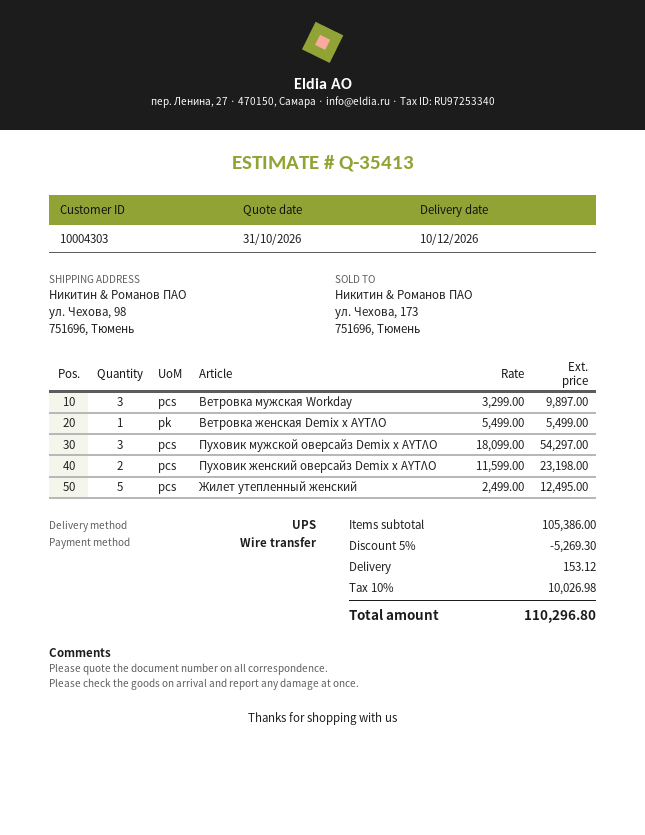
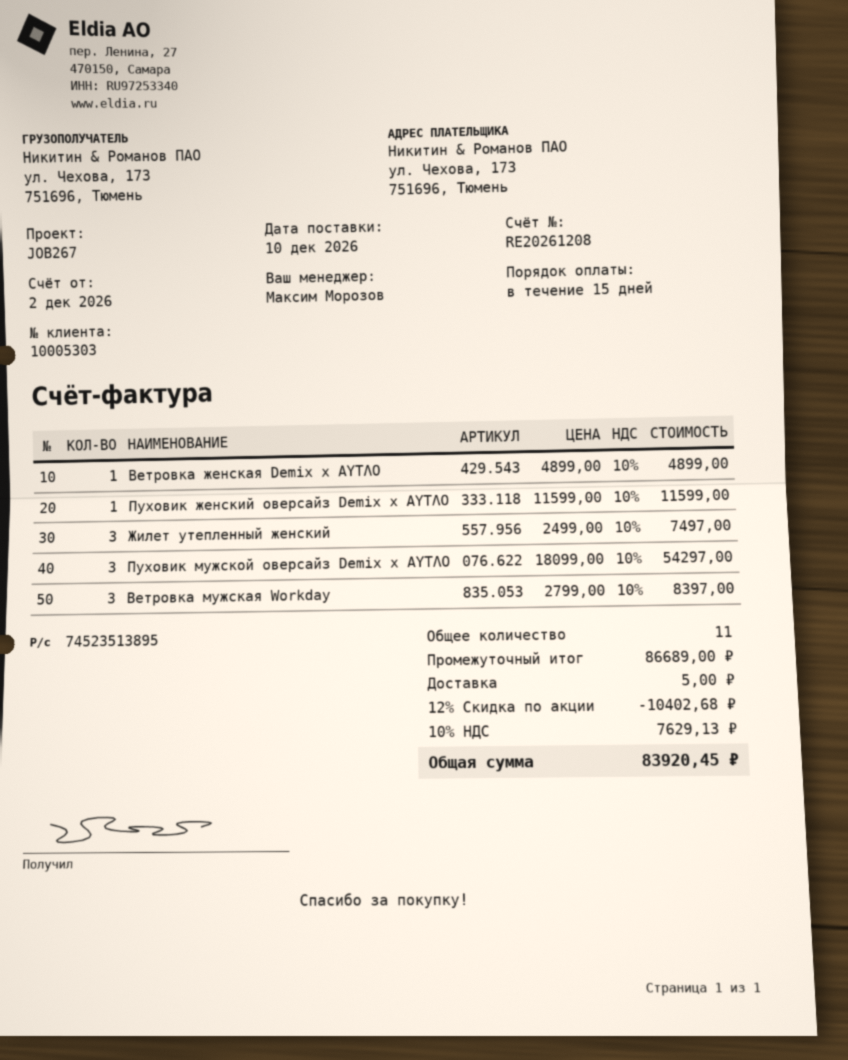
customer number: 10004303 -> 10005303
ship to: ул. Чехова, 98, 751696, Тюмень -> ул. Чехова, 173, 751696, Тюмень
Ветровка мужская Workday: 3 x 3299.00 = 9897.00 -> 3 x 2799.00 = 8397.00
Ветровка женская Demix x AYTΛO: 1 x 5499.00 = 5499.00 -> 1 x 4899.00 = 4899.00
Пуховик женский оверсайз Demix x AYTΛO: 2 x 11599.00 = 23198.00 -> 1 x 11599.00 = 11599.00
Жилет утепленный женский: 5 x 2499.00 = 12495.00 -> 3 x 2499.00 = 7497.00
subtotal: 105386.00 -> 86689.00
discount: 5% = 5269.30 -> 12% = 10402.68
shipping: 153.12 -> 5.00
tax: 10% = 10026.98 -> 10% = 7629.13
total: 110296.80 -> 83920.45

